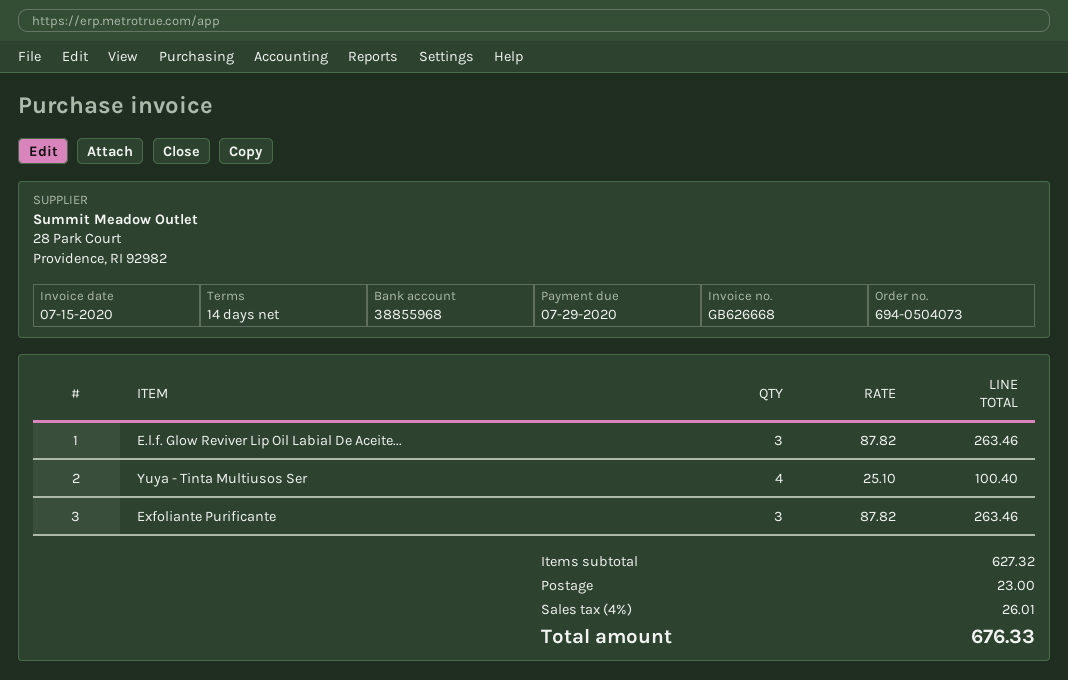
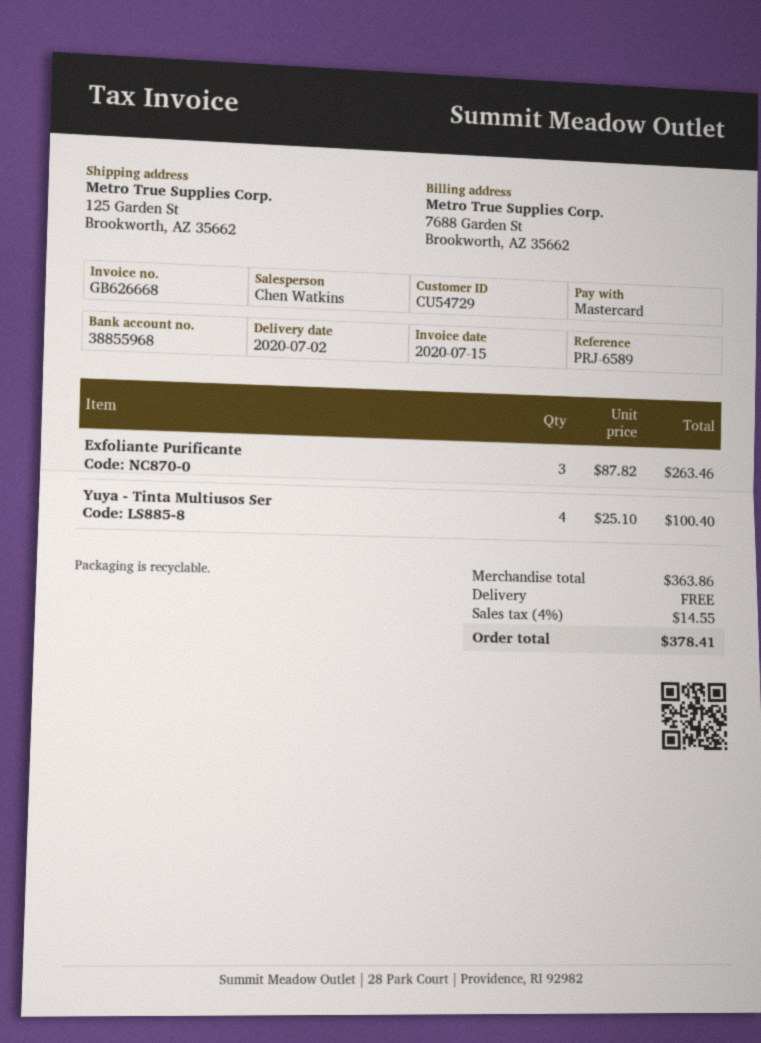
E.l.f. Glow Reviver Lip Oil Labial De Aceite...: 3 x 87.82 = 263.46 -> none
subtotal: 627.32 -> 363.86
shipping: 23.00 -> 0.00
tax: 4% = 26.01 -> 4% = 14.55
total: 676.33 -> 378.41

